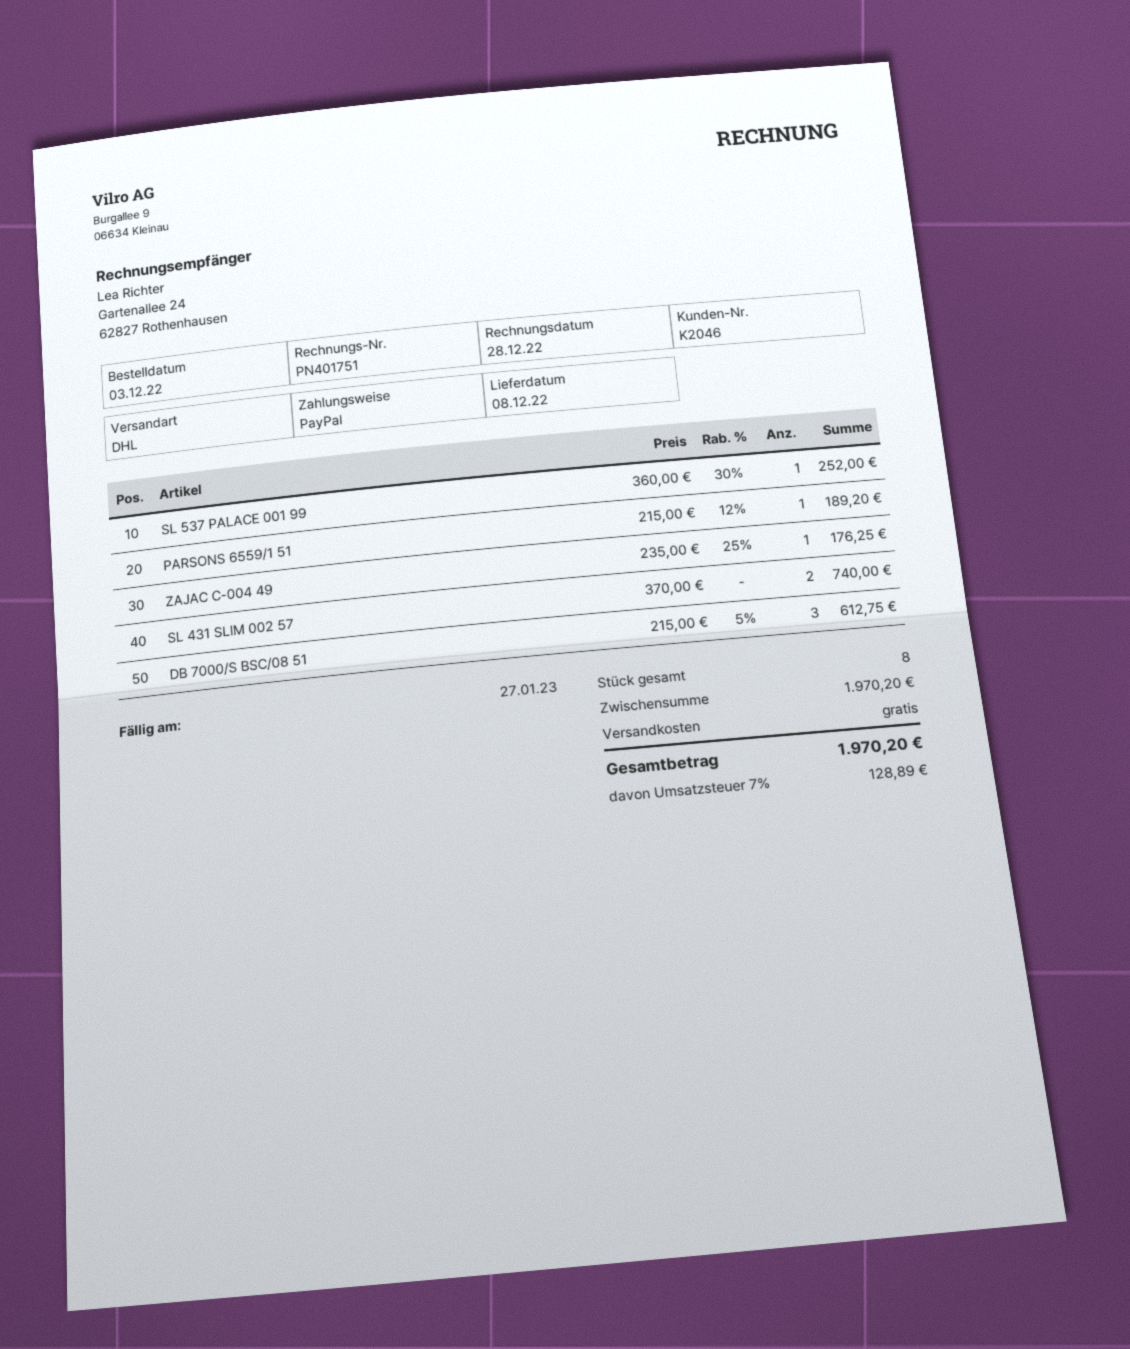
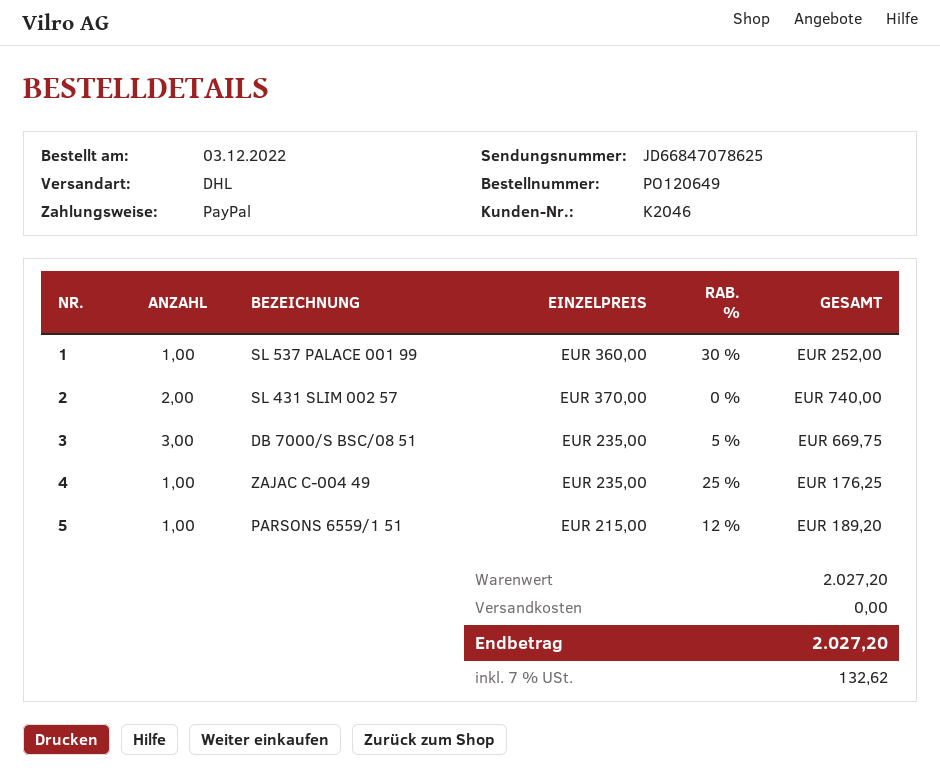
DB 7000/S BSC/08 51: 3 x 215.00 - 5% = 612.75 -> 3 x 235.00 - 5% = 669.75
subtotal: 1970.20 -> 2027.20
tax: 7% = 128.89 -> 7% = 132.62
total: 1970.20 -> 2027.20

